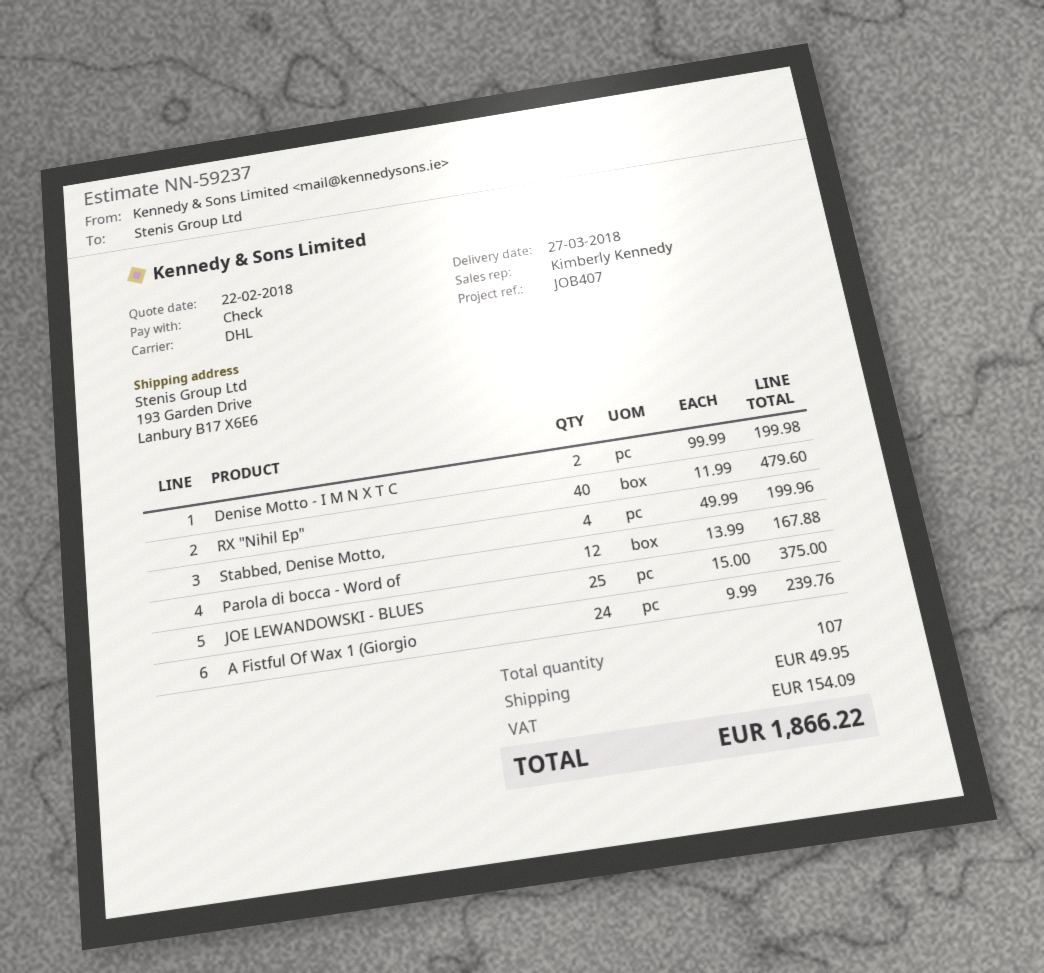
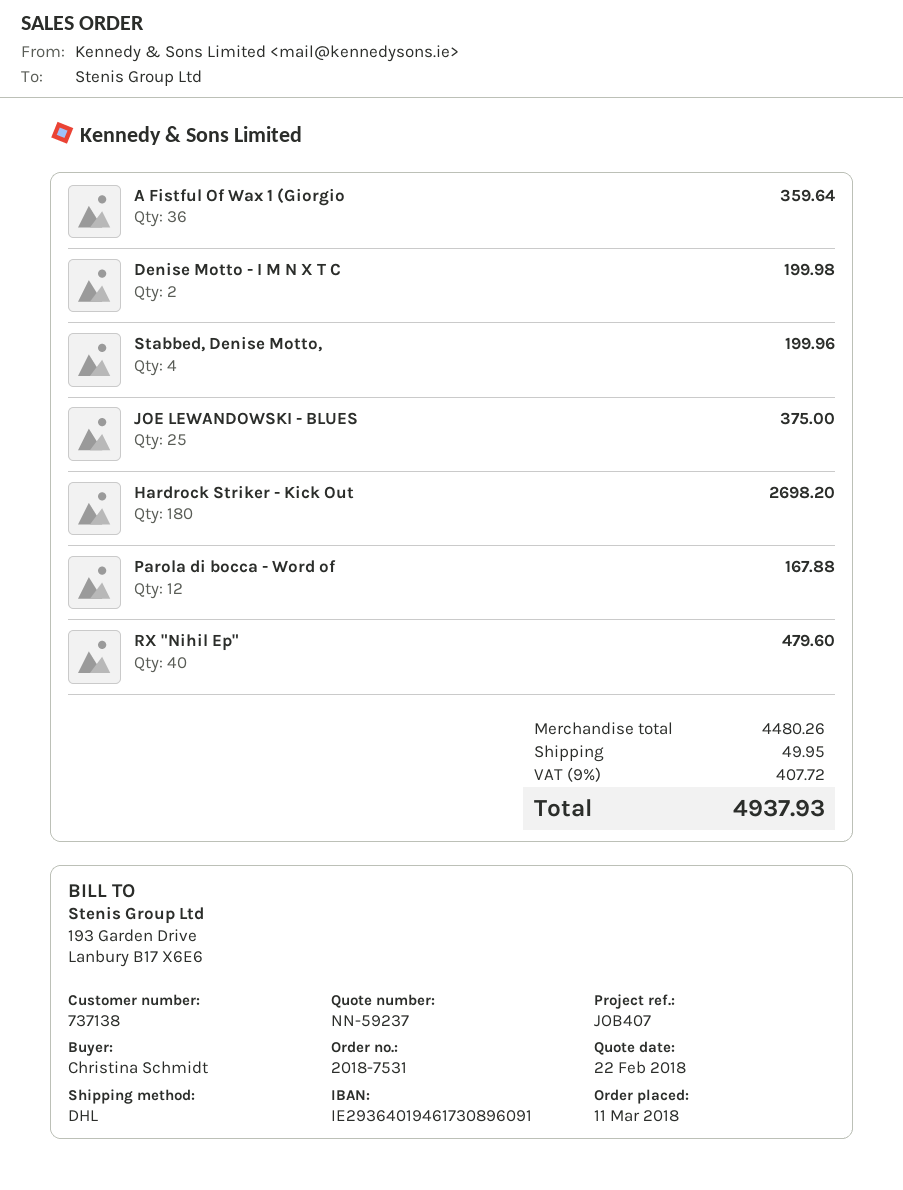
A Fistful Of Wax 1 (Giorgio: 24 for 239.76 -> 36 for 359.64
Hardrock Striker - Kick Out: none -> 180 for 2698.20
tax: 154.09 -> 407.72
total: 1866.22 -> 4937.93

